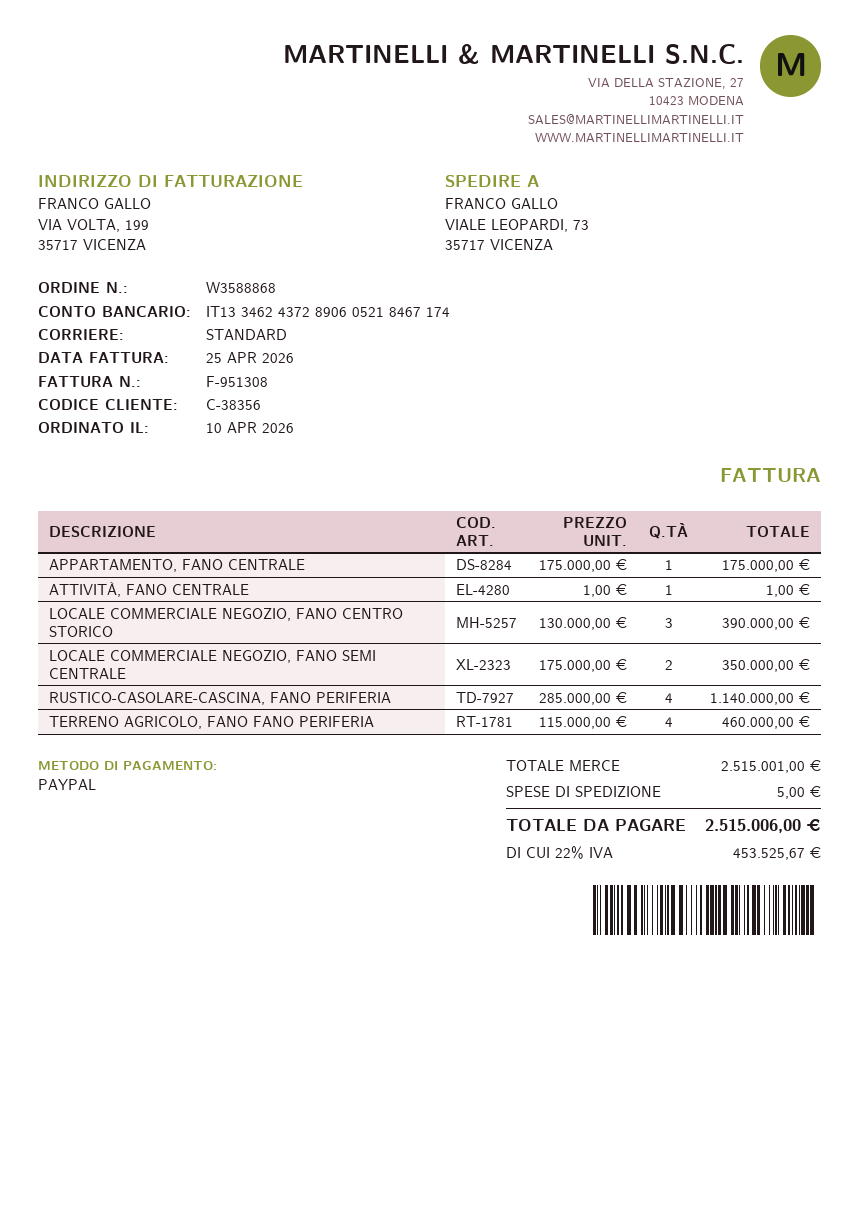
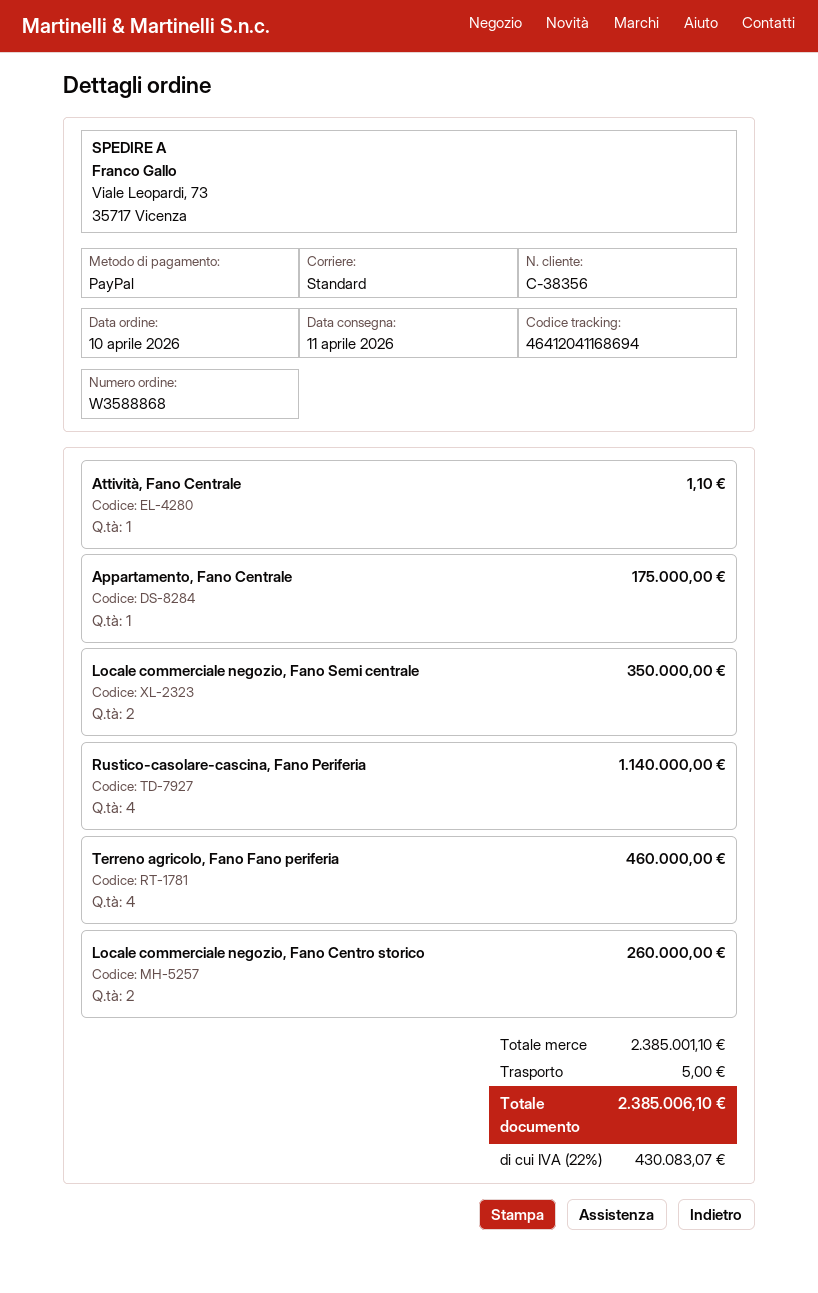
ATTIVITÀ, FANO CENTRALE: 1 for 1.00 -> 1 for 1.10
LOCALE COMMERCIALE NEGOZIO, FANO CENTRO STORICO: 3 for 390000.00 -> 2 for 260000.00
subtotal: 2515001.00 -> 2385001.10
tax: 22% = 453525.67 -> 22% = 430083.07
total: 2515006.00 -> 2385006.10

